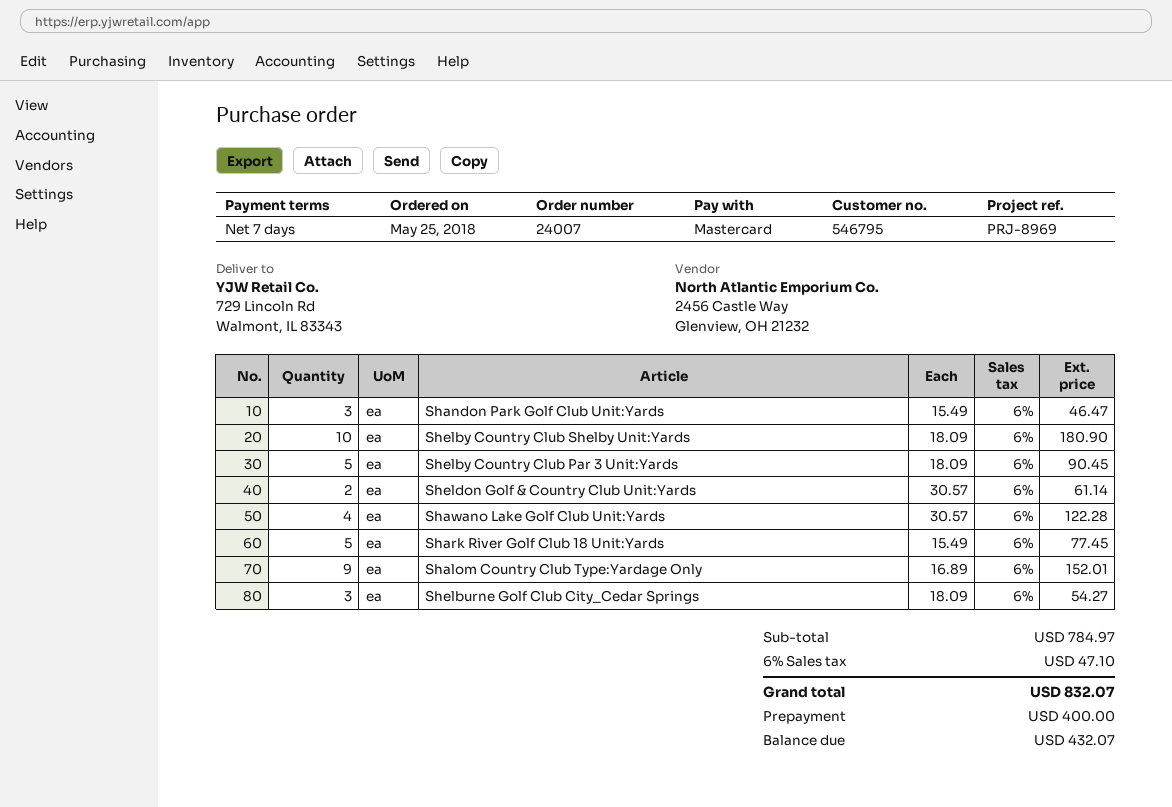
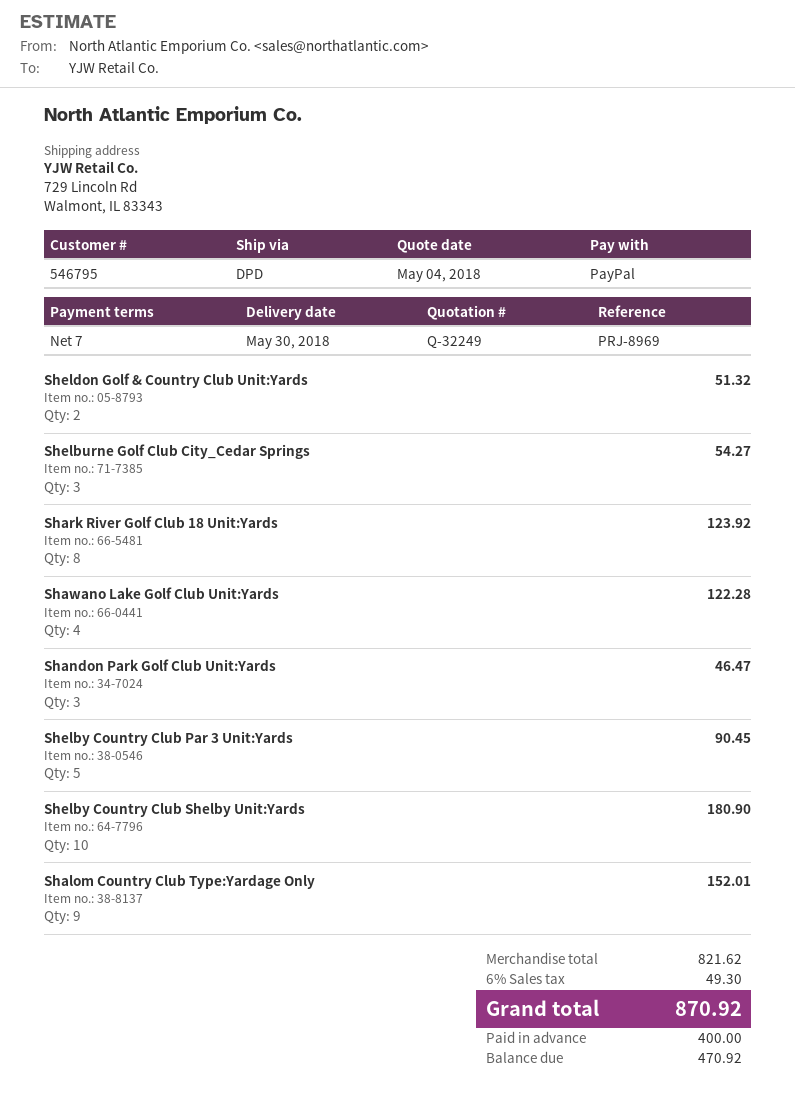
payment method: Mastercard -> PayPal
Sheldon Golf & Country Club Unit:Yards: 2 for 61.14 -> 2 for 51.32
Shark River Golf Club 18 Unit:Yards: 5 for 77.45 -> 8 for 123.92
subtotal: 784.97 -> 821.62
tax: 6% = 47.10 -> 6% = 49.30
total: 832.07 -> 870.92
balance: 432.07 -> 470.92

